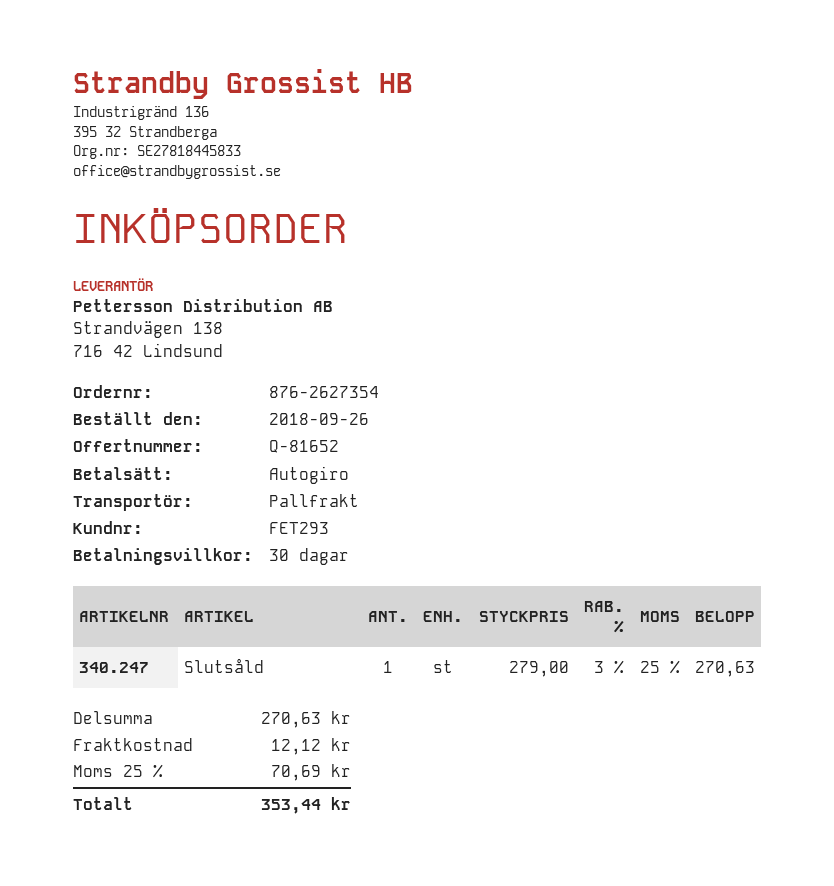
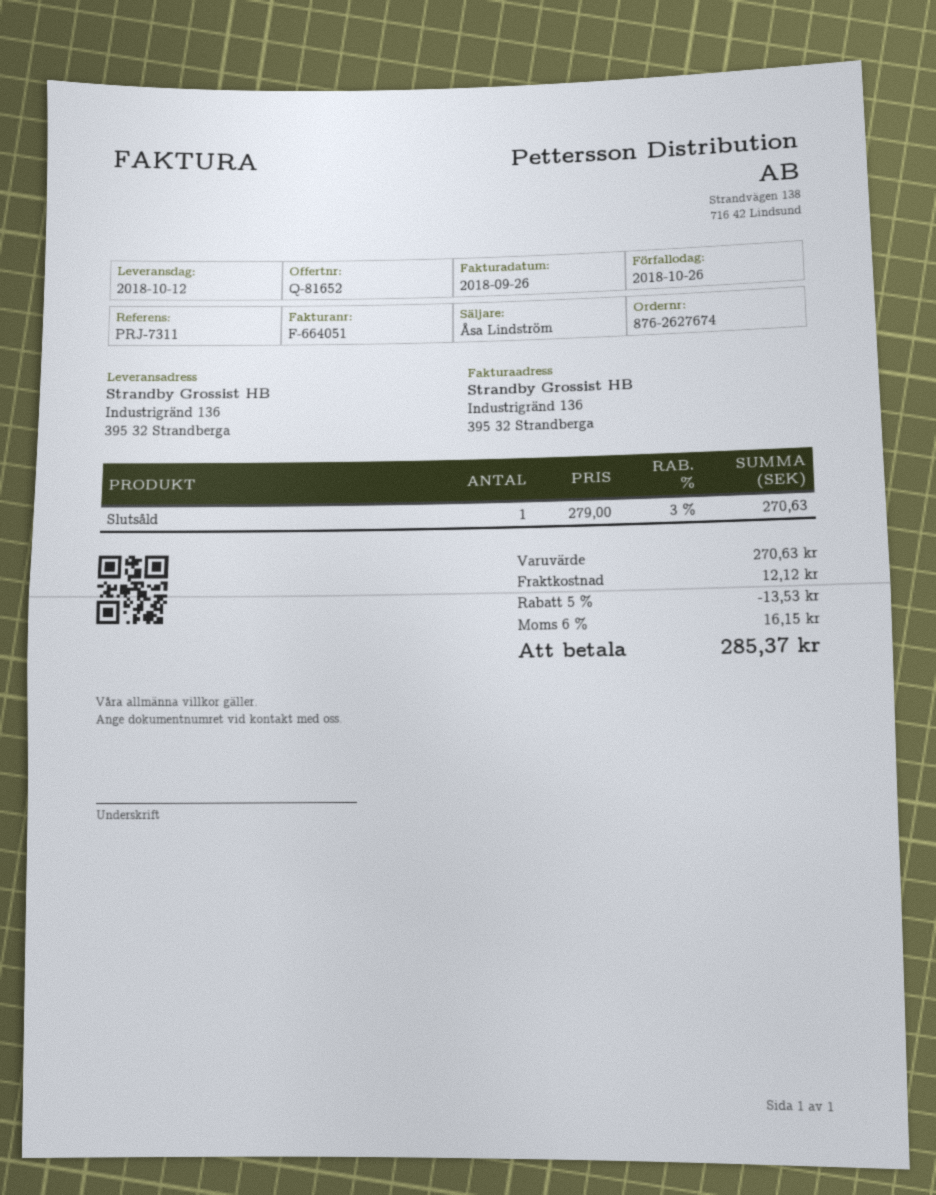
order number: 876-2627354 -> 876-2627674
discount: none -> 5% = 13.53
tax: 25% = 70.69 -> 6% = 16.15
total: 353.44 -> 285.37

